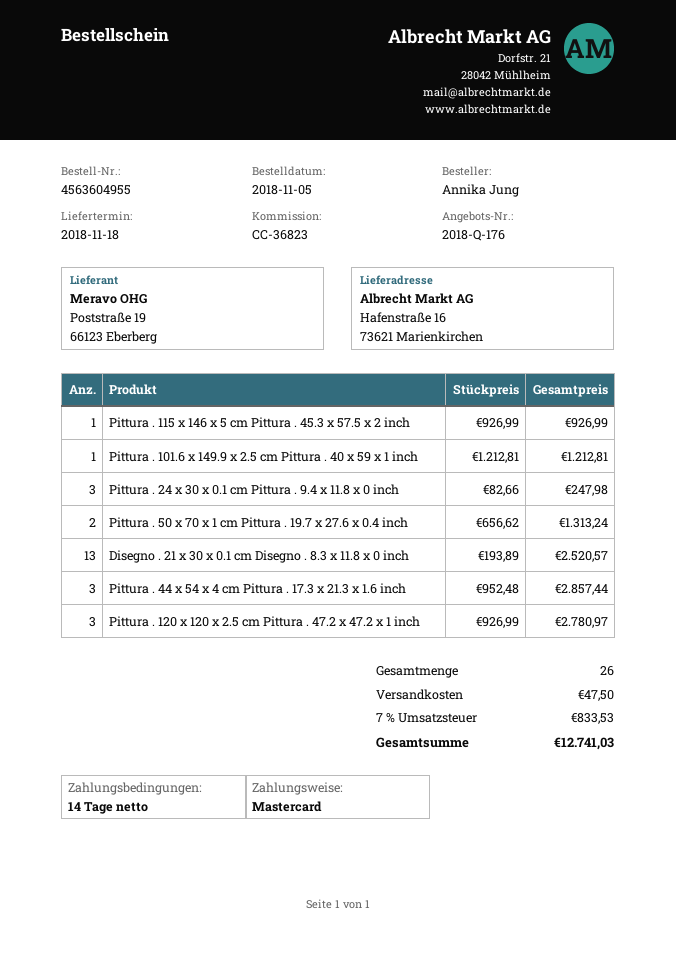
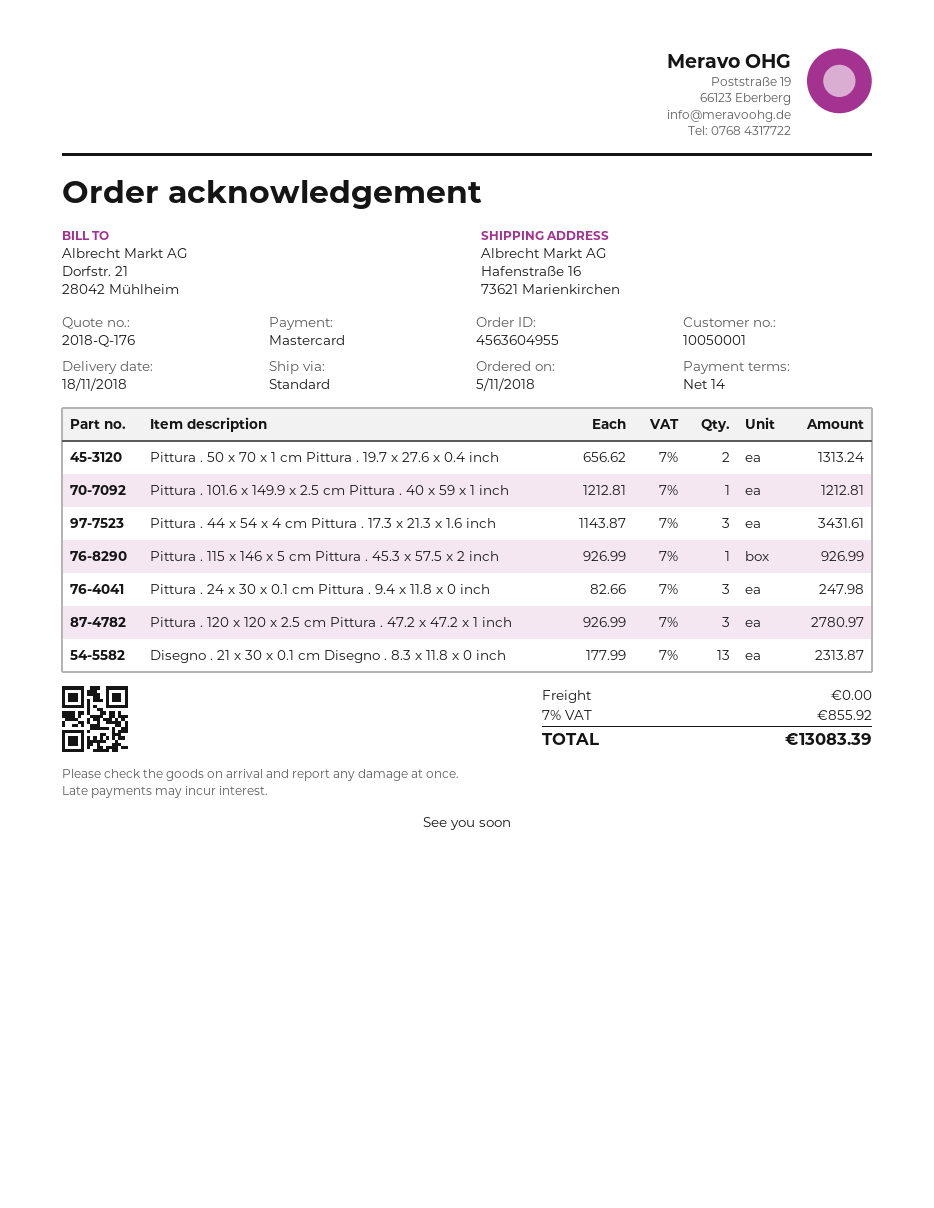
Disegno . 21 x 30 x 0.1 cm Disegno . 8.3 x 11.8 x 0 inch: 13 x 193.89 = 2520.57 -> 13 x 177.99 = 2313.87
Pittura . 44 x 54 x 4 cm Pittura . 17.3 x 21.3 x 1.6 inch: 3 x 952.48 = 2857.44 -> 3 x 1143.87 = 3431.61
shipping: 47.50 -> 0.00
tax: 7% = 833.53 -> 7% = 855.92
total: 12741.03 -> 13083.39

